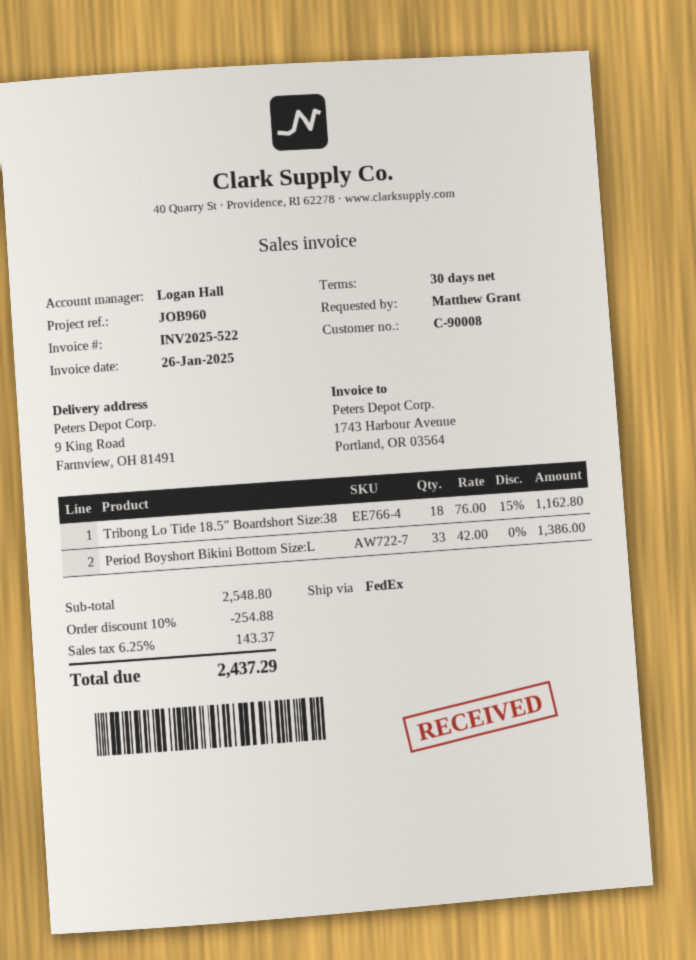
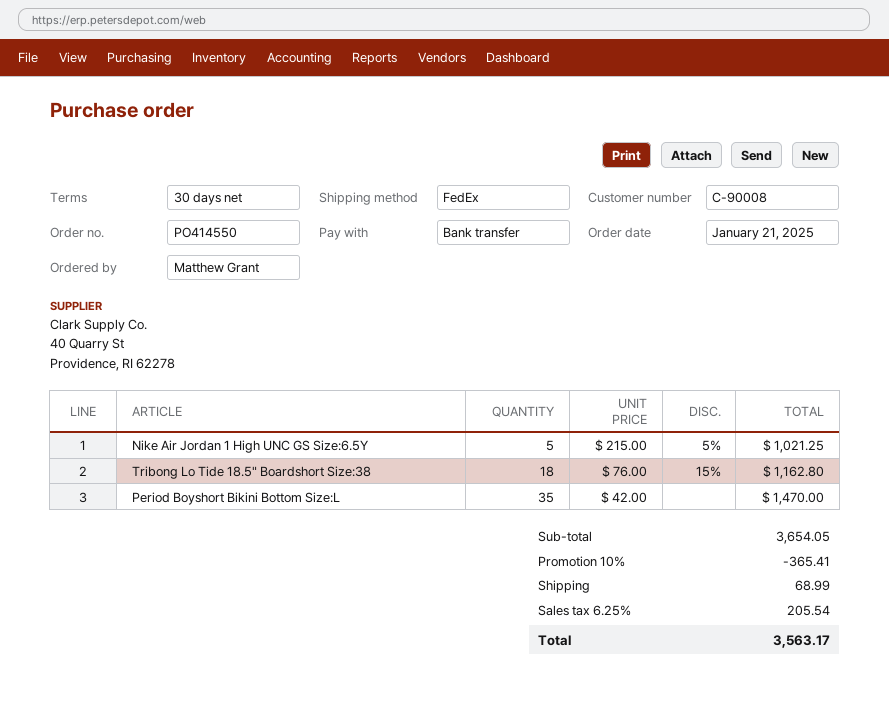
Period Boyshort Bikini Bottom Size:L: 33 x 42.00 = 1386.00 -> 35 x 42.00 = 1470.00
Nike Air Jordan 1 High UNC GS Size:6.5Y: none -> 5 x 215.00 - 5% = 1021.25
subtotal: 2548.80 -> 3654.05
discount: 10% = 254.88 -> 10% = 365.41
shipping: none -> 68.99
tax: 6.25% = 143.37 -> 6.25% = 205.54
total: 2437.29 -> 3563.17

